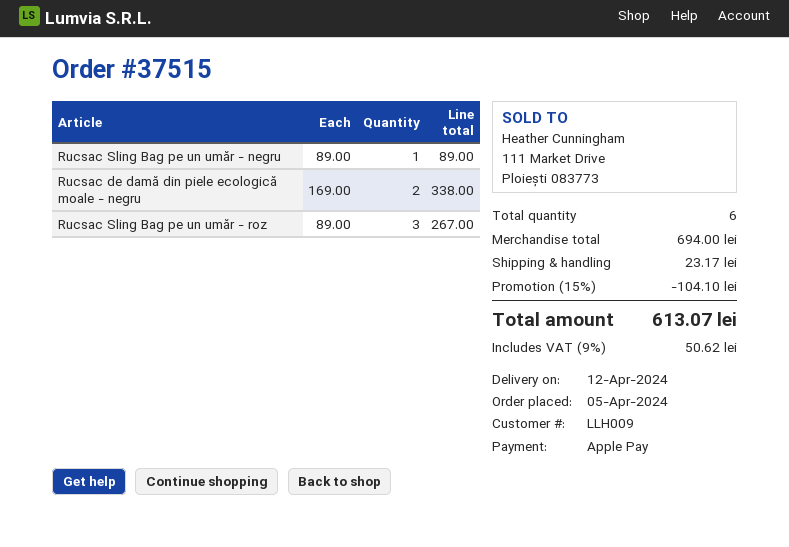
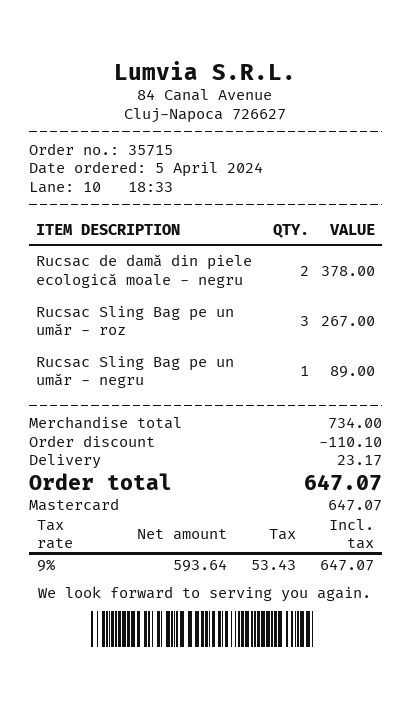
order number: 37515 -> 35715
payment method: Apple Pay -> Mastercard
Rucsac de damă din piele ecologică moale - negru: 2 for 338.00 -> 2 for 378.00
subtotal: 694.00 -> 734.00
discount: 104.10 -> 110.10
tax: 9% = 50.62 -> 9% = 53.43
total: 613.07 -> 647.07

